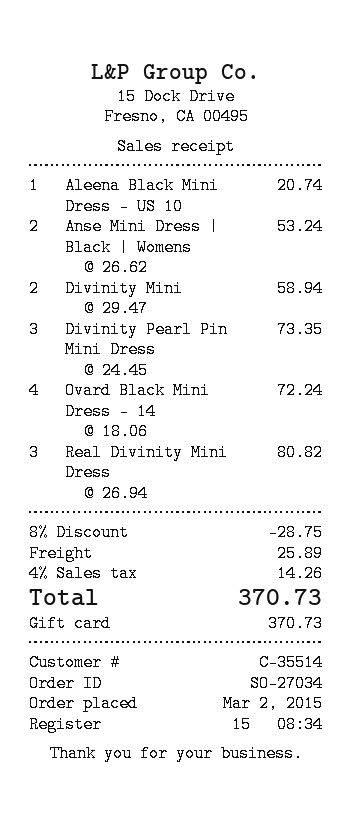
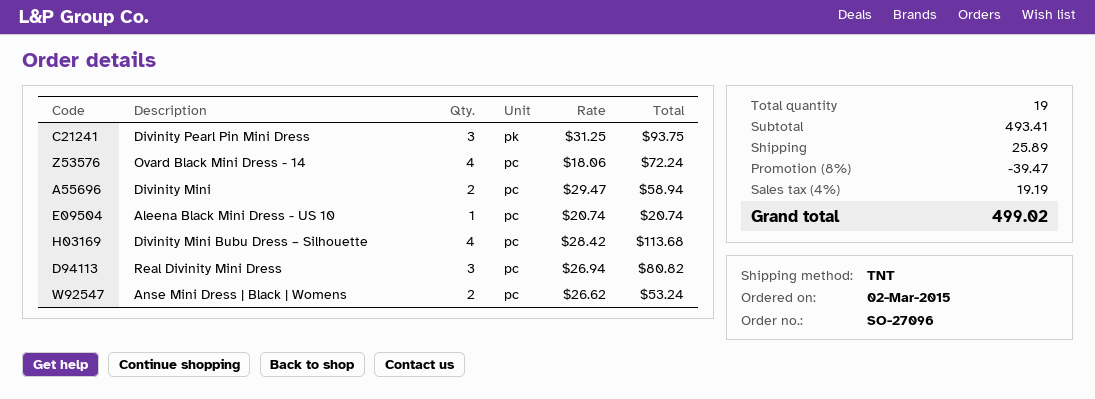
order number: SO-27034 -> SO-27096
Divinity Pearl Pin Mini Dress: 3 x 24.45 = 73.35 -> 3 x 31.25 = 93.75
Divinity Mini Bubu Dress – Silhouette: none -> 4 x 28.42 = 113.68
discount: 8% = 28.75 -> 8% = 39.47
tax: 4% = 14.26 -> 4% = 19.19
total: 370.73 -> 499.02

